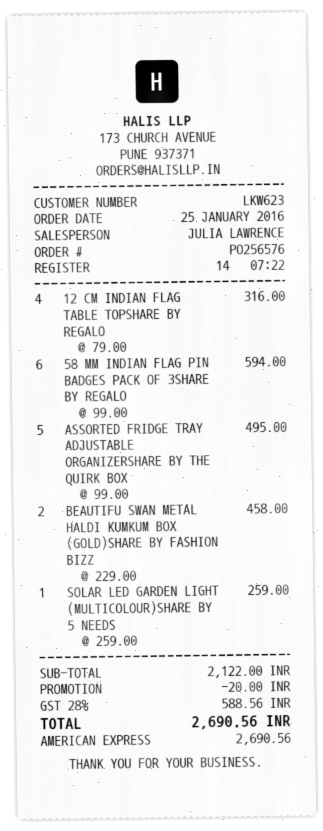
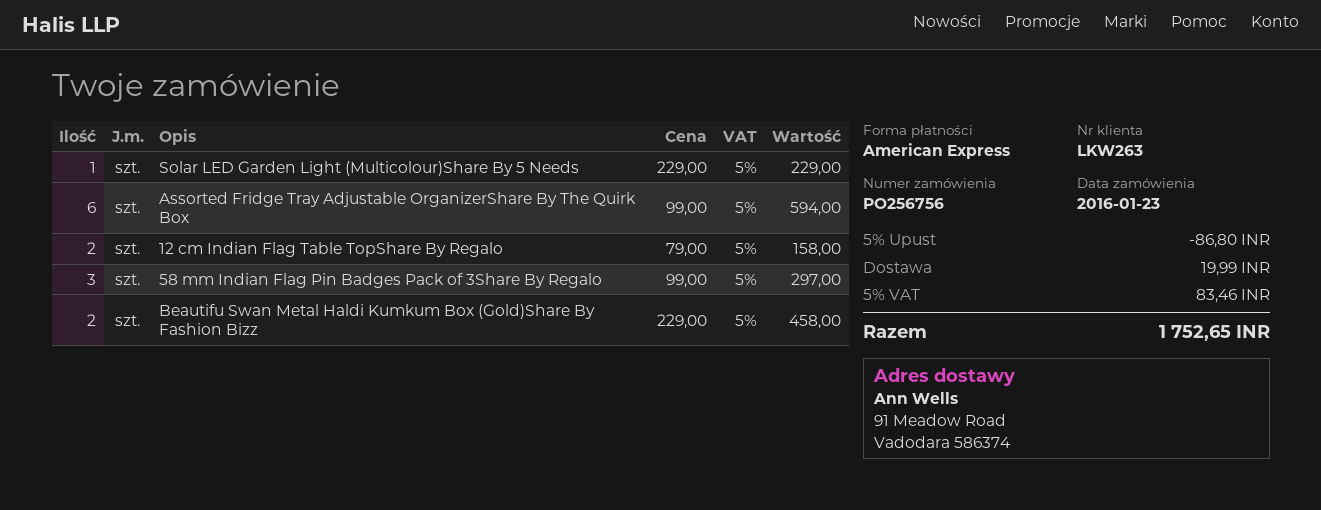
order number: PO256576 -> PO256756
order date: 2016-01-25 -> 2016-01-23
customer number: LKW623 -> LKW263
12 CM INDIAN FLAG TABLE TOPSHARE BY REGALO: 4 x 79.00 = 316.00 -> 2 x 79.00 = 158.00
58 MM INDIAN FLAG PIN BADGES PACK OF 3SHARE BY REGALO: 6 x 99.00 = 594.00 -> 3 x 99.00 = 297.00
ASSORTED FRIDGE TRAY ADJUSTABLE ORGANIZERSHARE BY THE QUIRK BOX: 5 x 99.00 = 495.00 -> 6 x 99.00 = 594.00
SOLAR LED GARDEN LIGHT (MULTICOLOUR)SHARE BY 5 NEEDS: 1 x 259.00 = 259.00 -> 1 x 229.00 = 229.00
discount: 20.00 -> 86.80
shipping: none -> 19.99
tax: 28% = 588.56 -> 5% = 83.46
total: 2690.56 -> 1752.65

